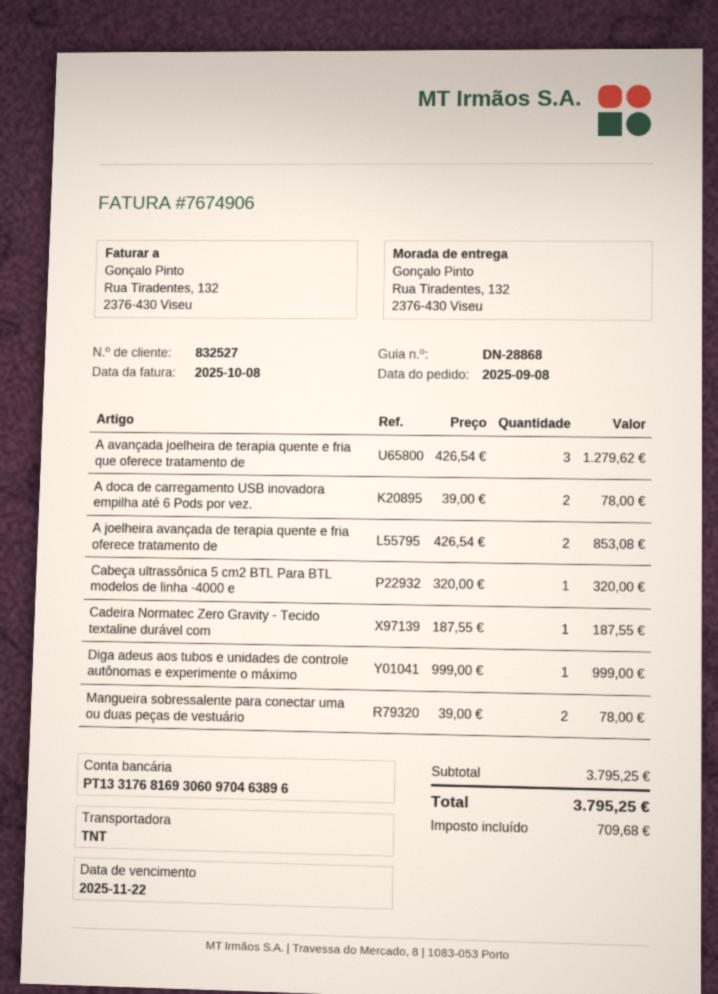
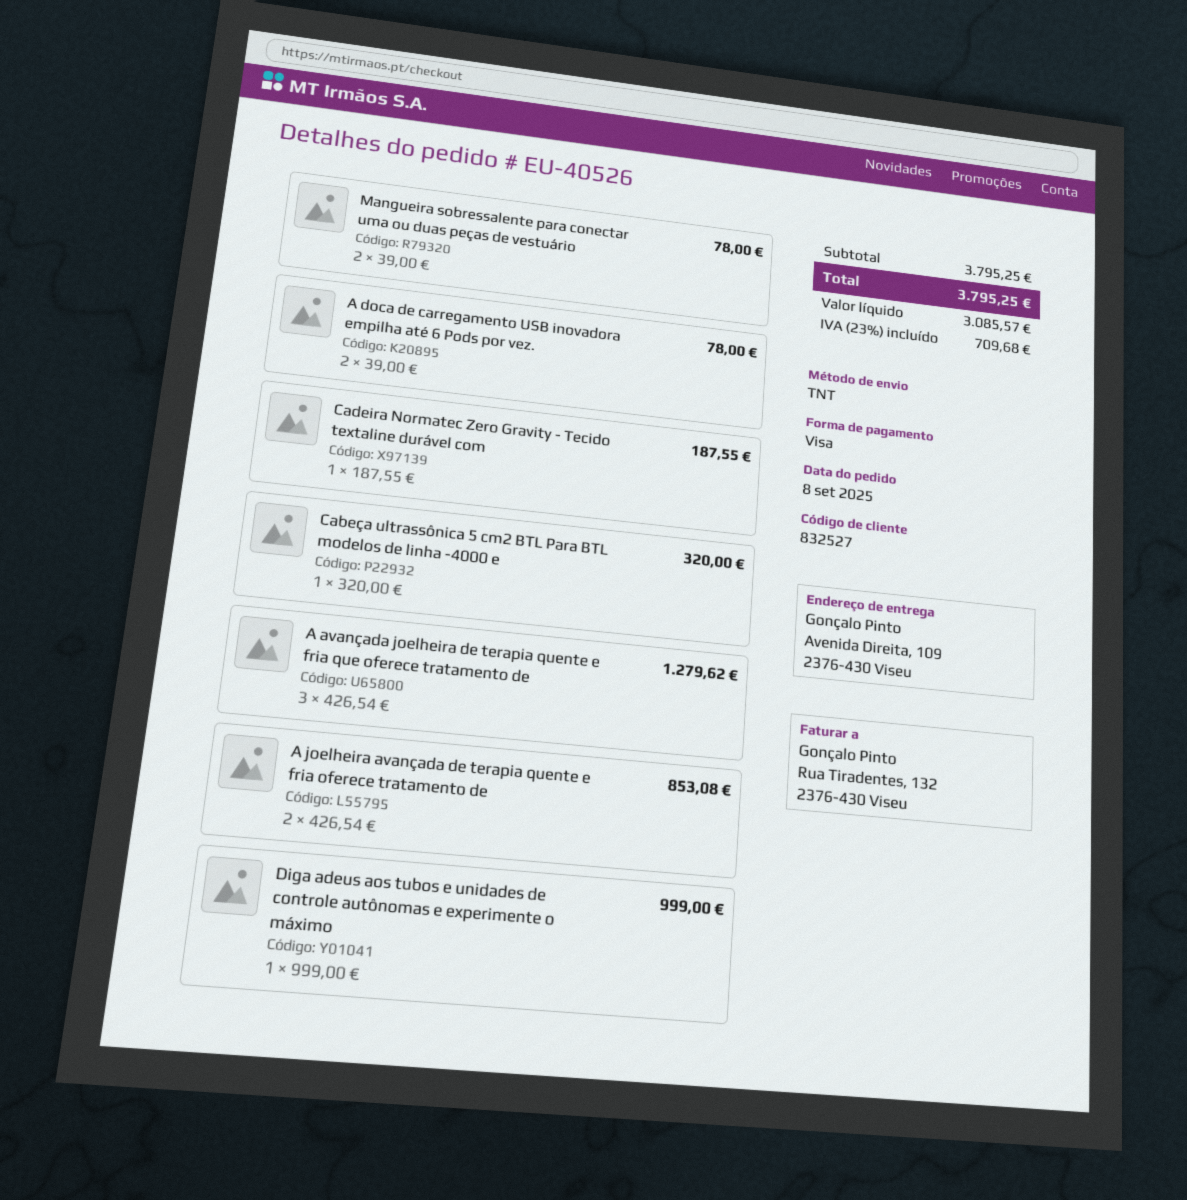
ship to: Rua Tiradentes, 132, 2376-430 Viseu -> Avenida Direita, 109, 2376-430 Viseu

